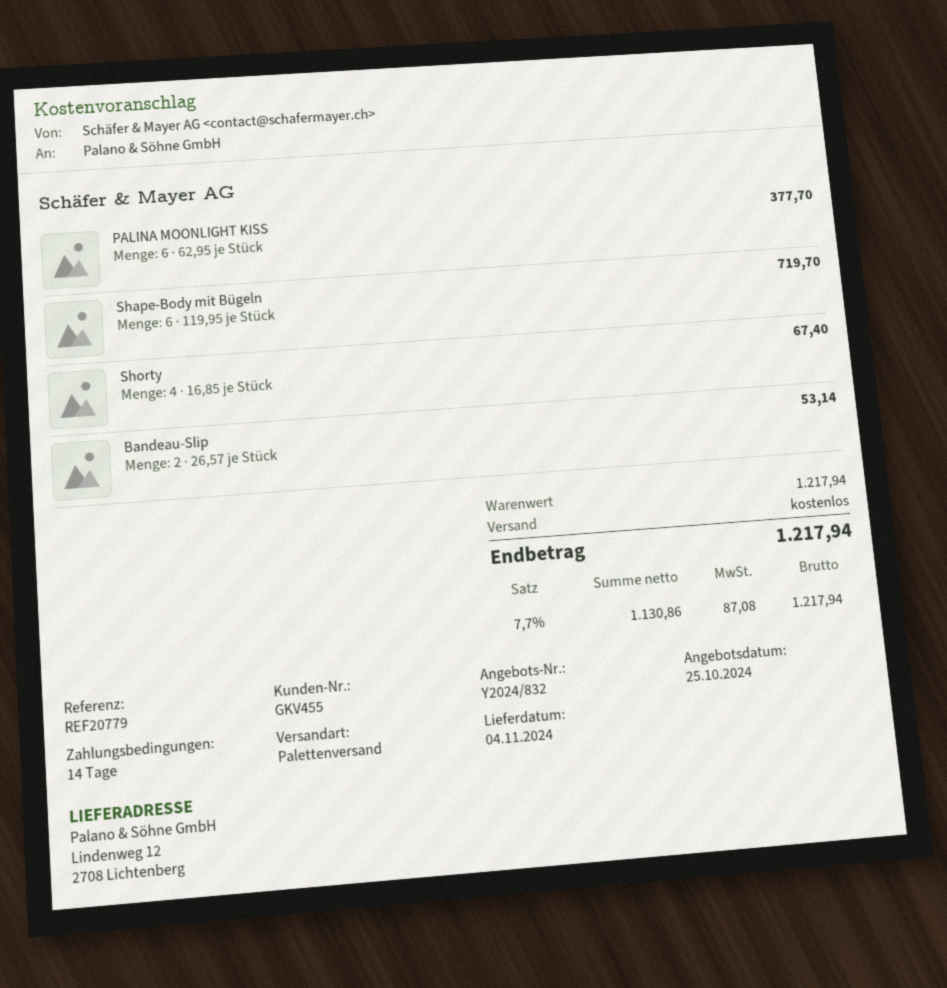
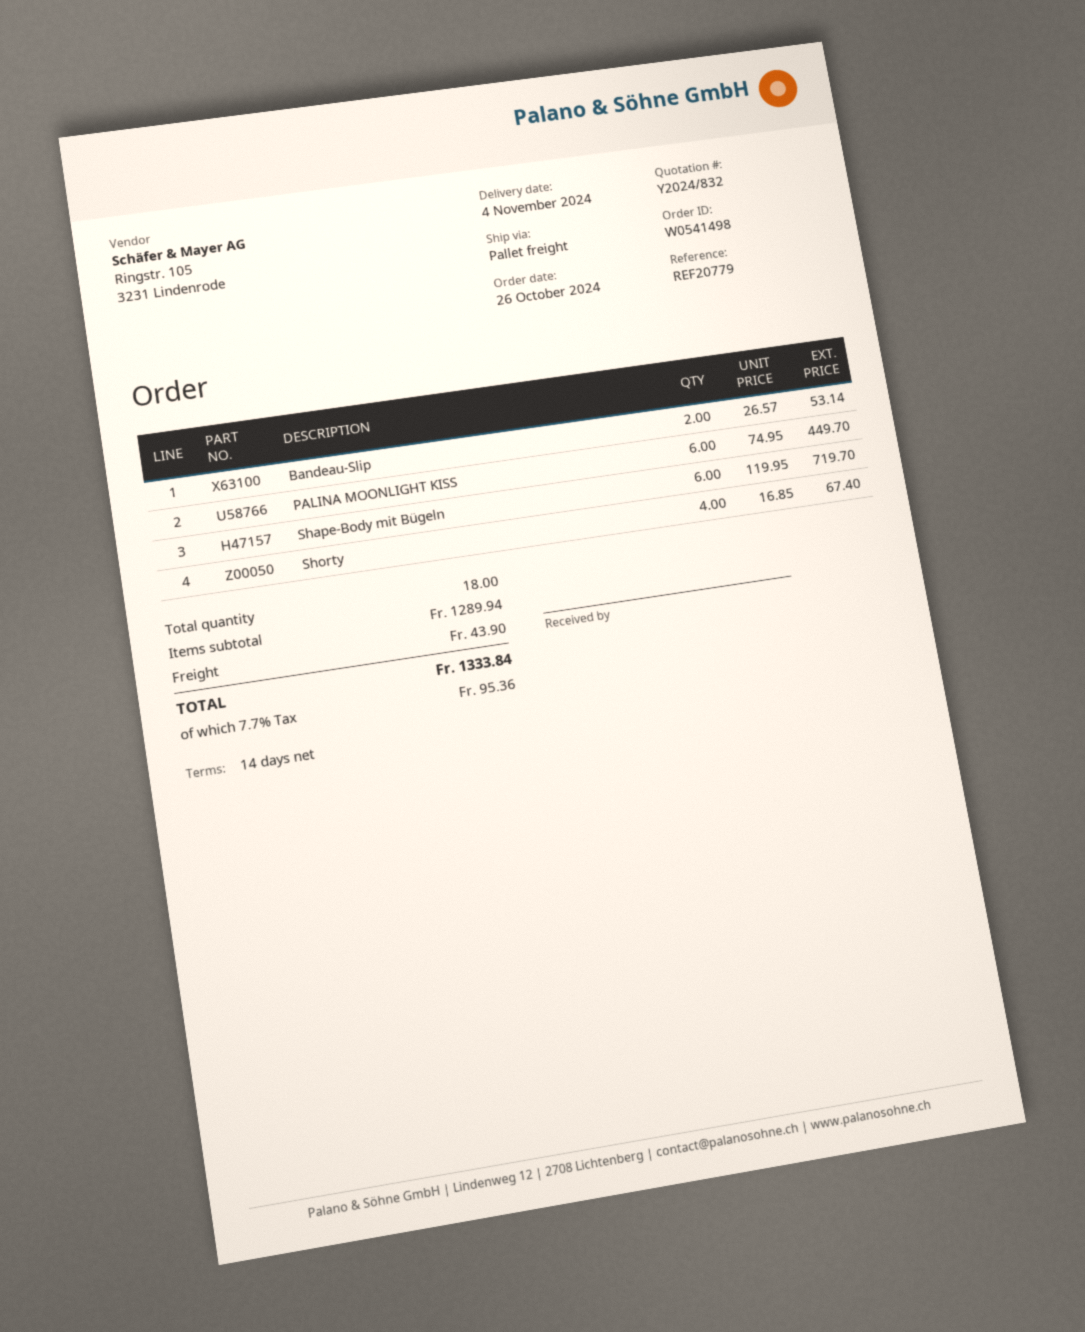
PALINA MOONLIGHT KISS: 6 x 62.95 = 377.70 -> 6 x 74.95 = 449.70
subtotal: 1217.94 -> 1289.94
shipping: 0.00 -> 43.90
tax: 7.7% = 87.08 -> 7.7% = 95.36
total: 1217.94 -> 1333.84

